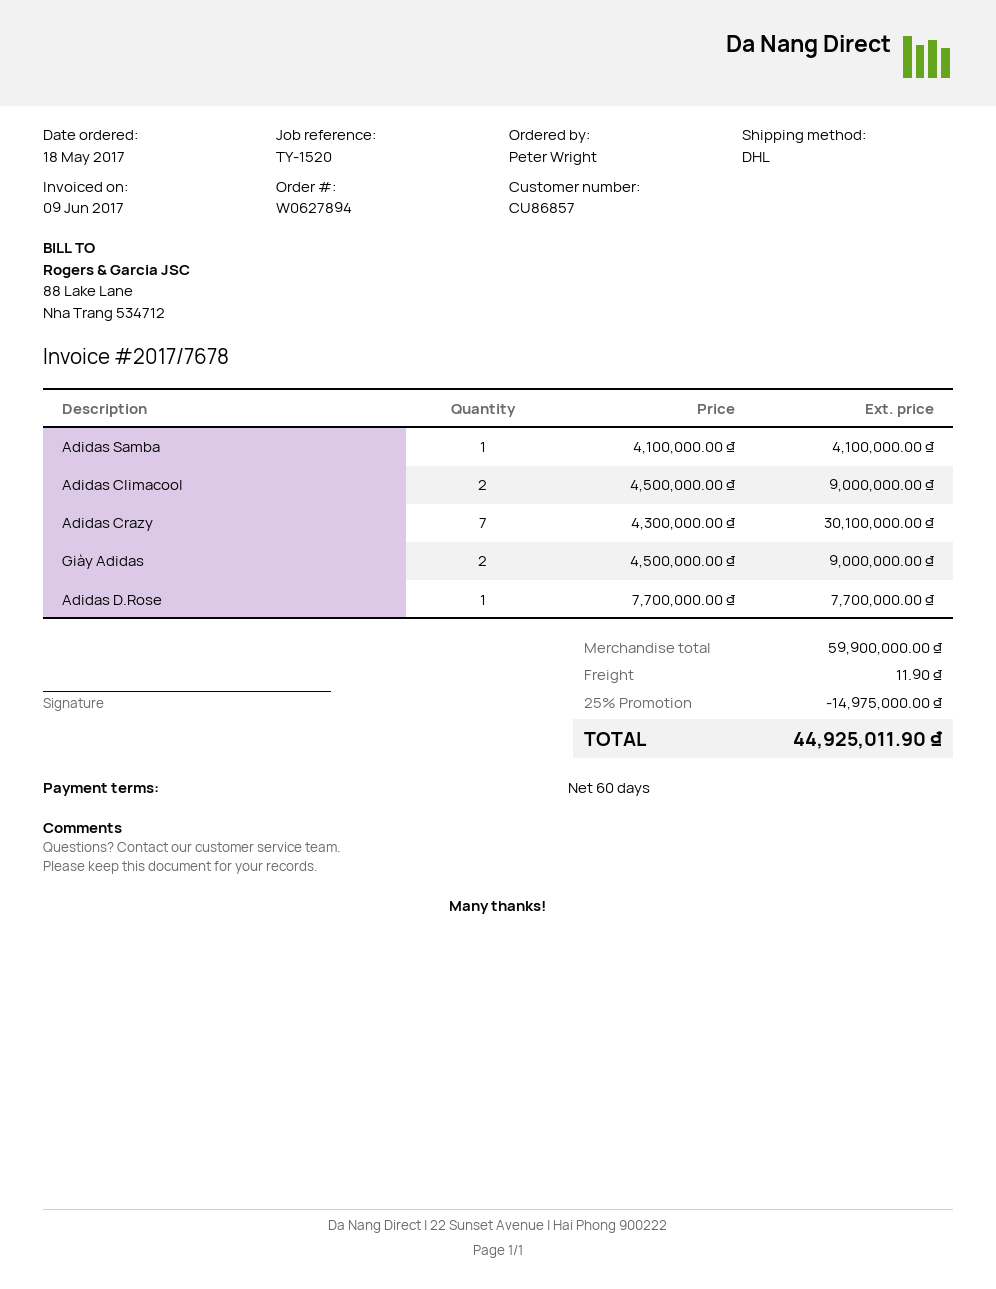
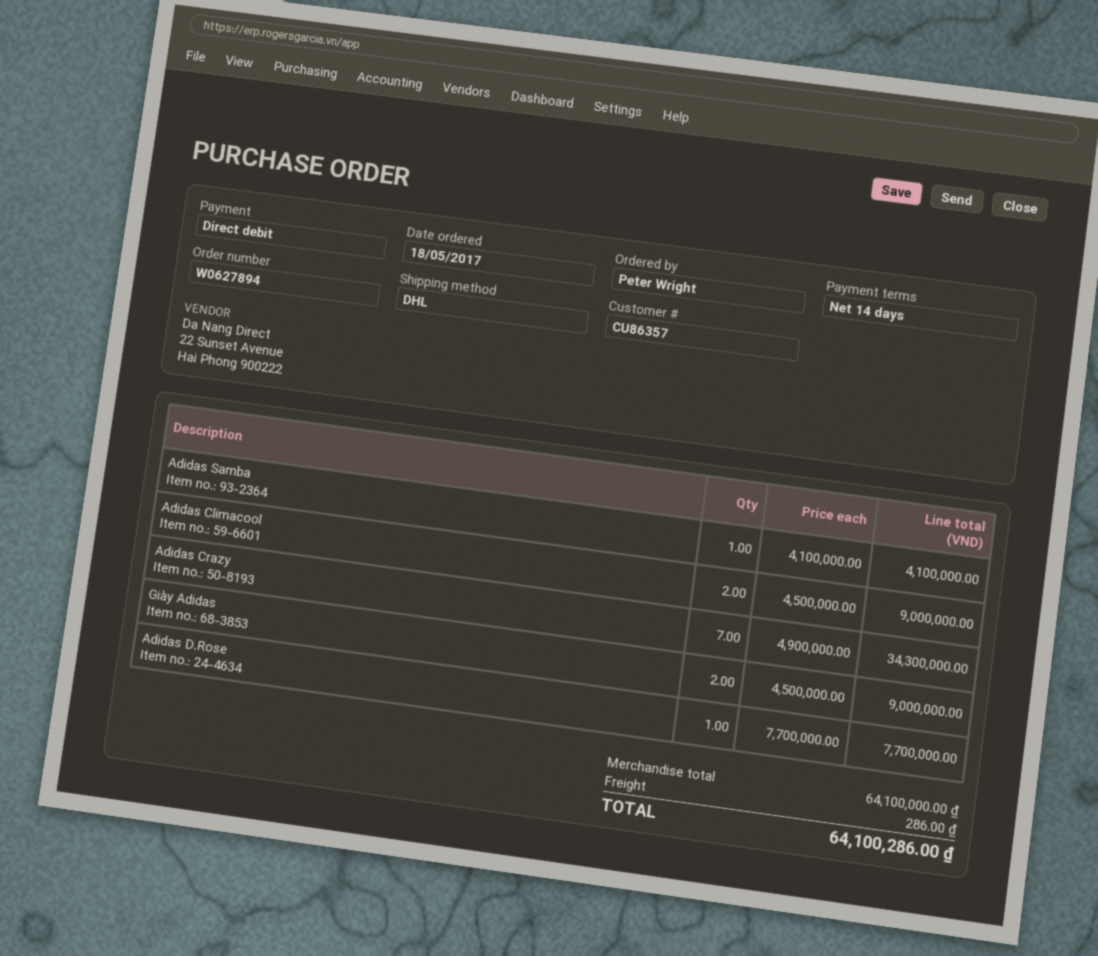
payment terms: 60 days -> 14 days
customer number: CU86857 -> CU86357
Adidas Crazy: 7 x 4300000.00 = 30100000.00 -> 7 x 4900000.00 = 34300000.00
subtotal: 59900000.00 -> 64100000.00
discount: 25% = 14975000.00 -> none
shipping: 11.90 -> 286.00
total: 44925011.90 -> 64100286.00

